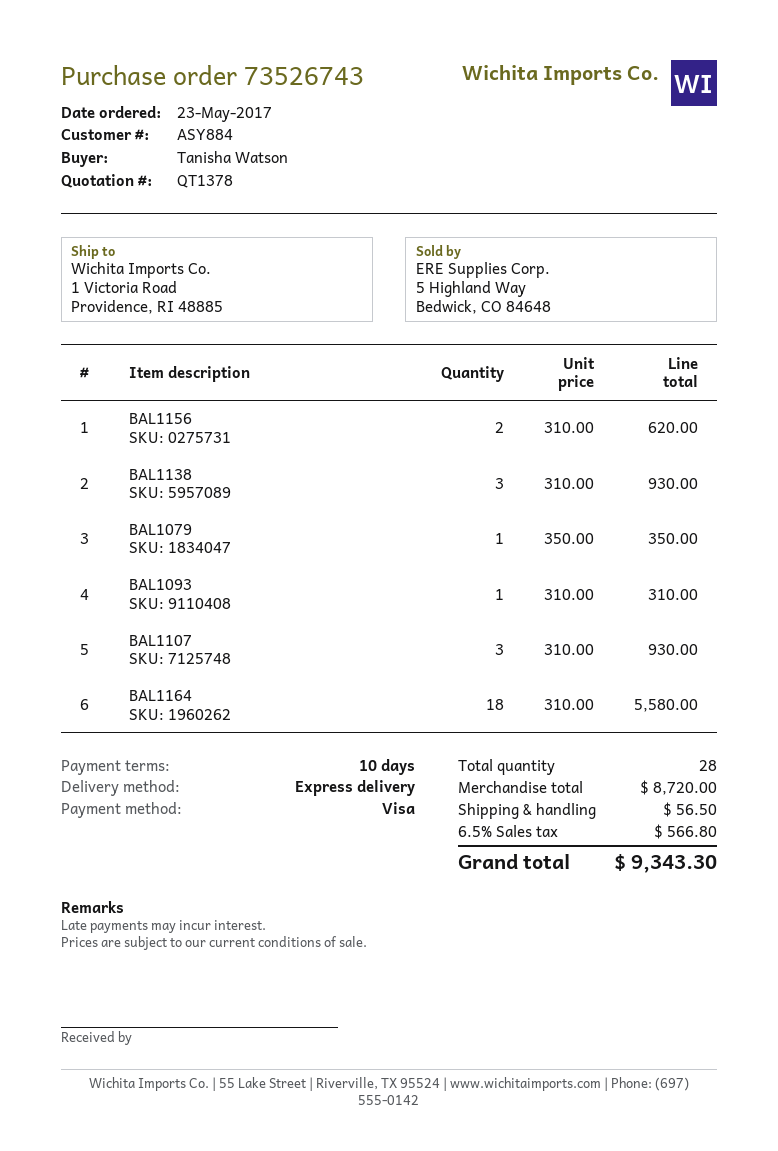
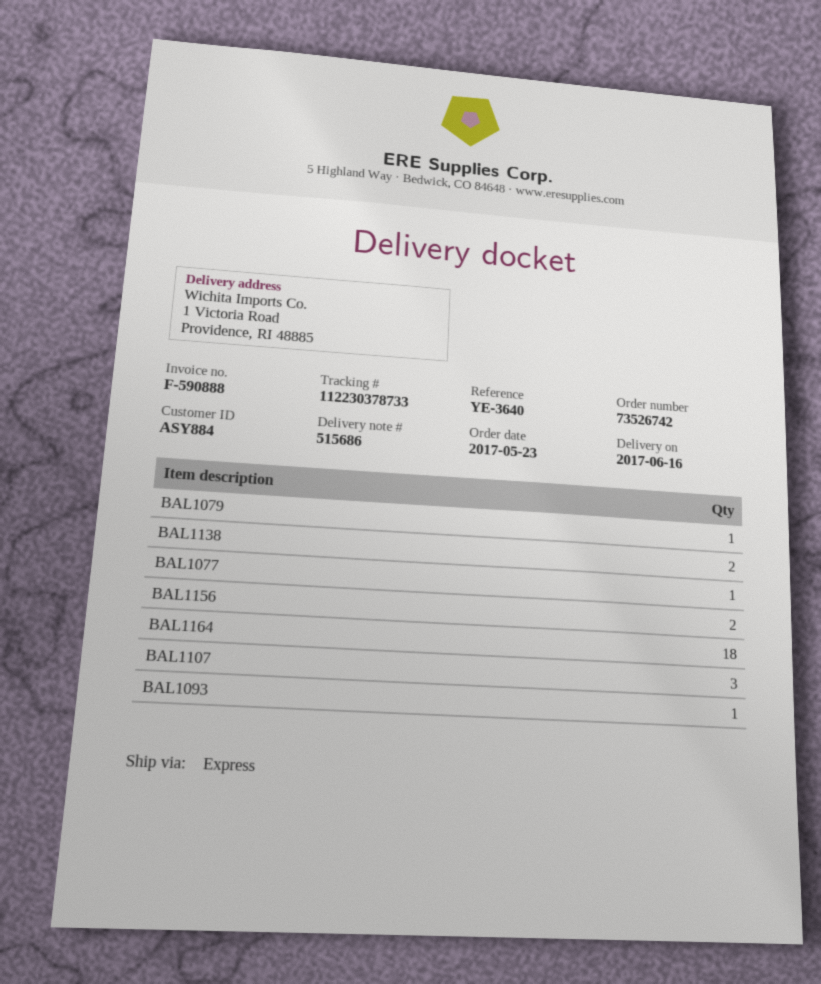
order number: 73526743 -> 73526742
BAL1138: 3 -> 2
BAL1077: none -> 1

